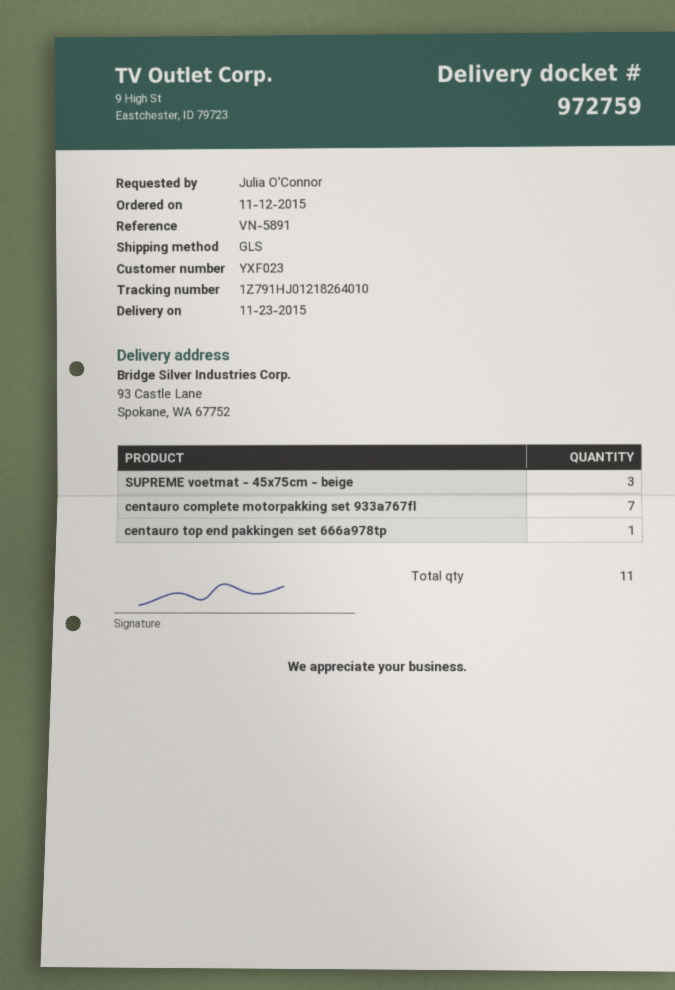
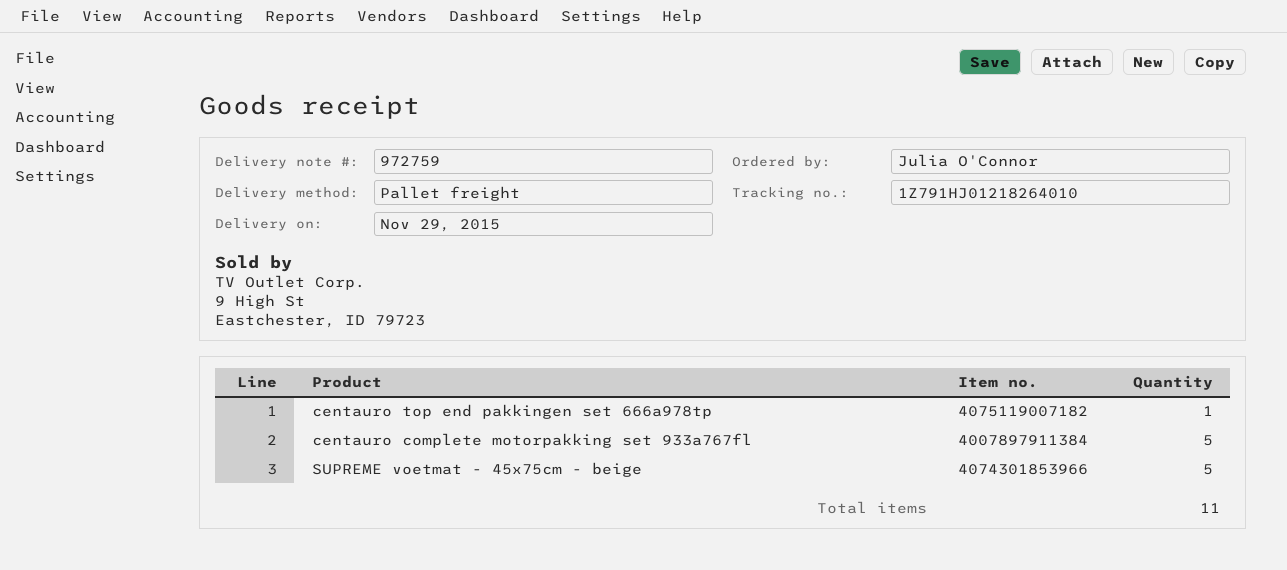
delivery date: 2015-11-23 -> 2015-11-29
shipping method: GLS -> pallet freight
SUPREME voetmat - 45x75cm - beige: 3 -> 5
centauro complete motorpakking set 933a767fl: 7 -> 5

